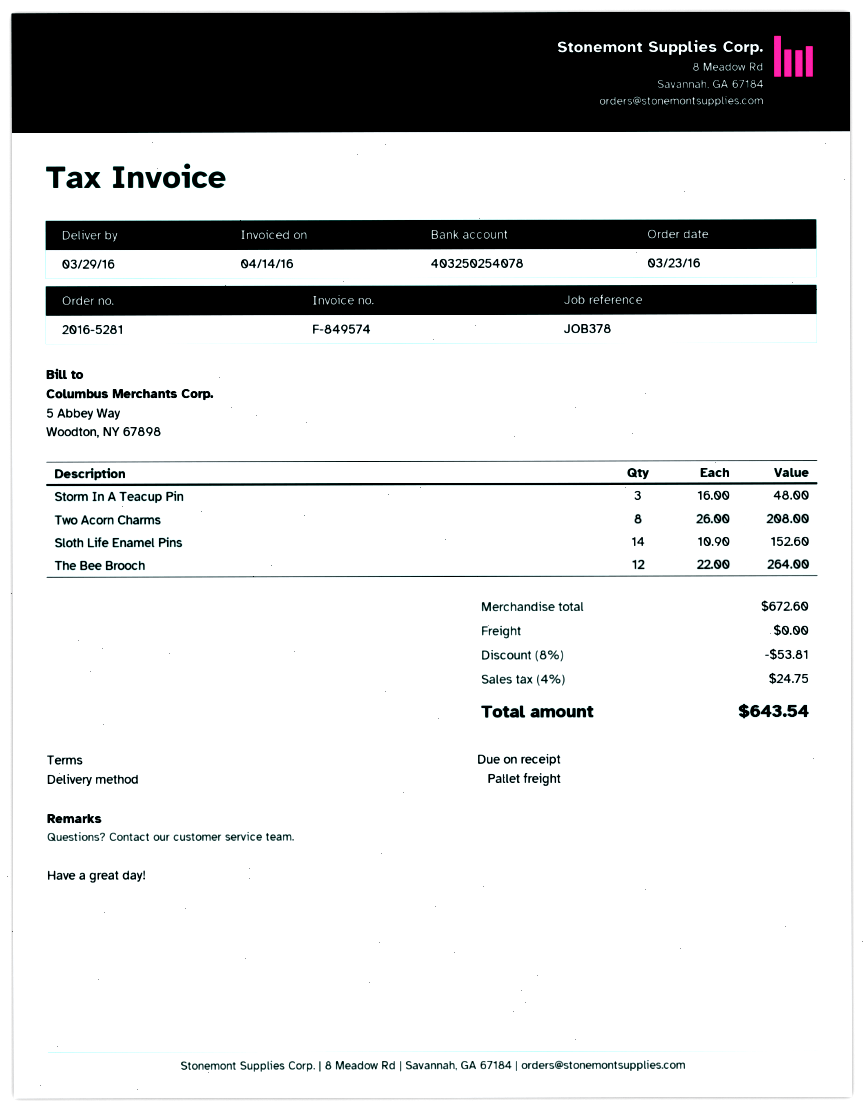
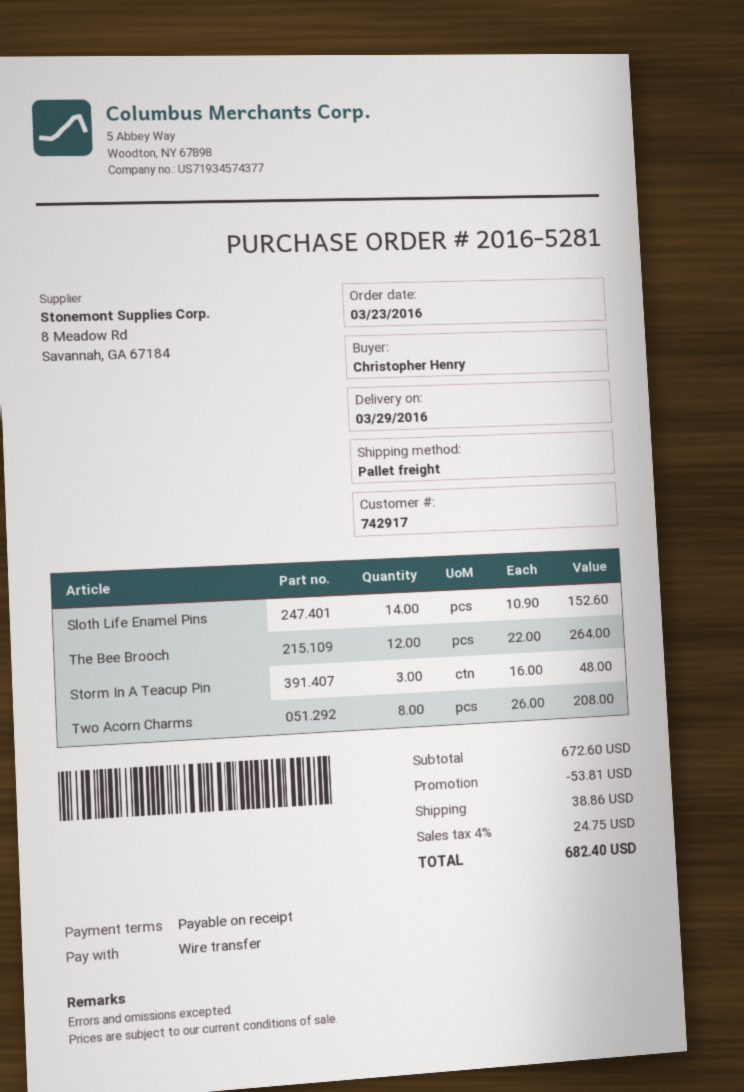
shipping: 0.00 -> 38.86
total: 643.54 -> 682.40

